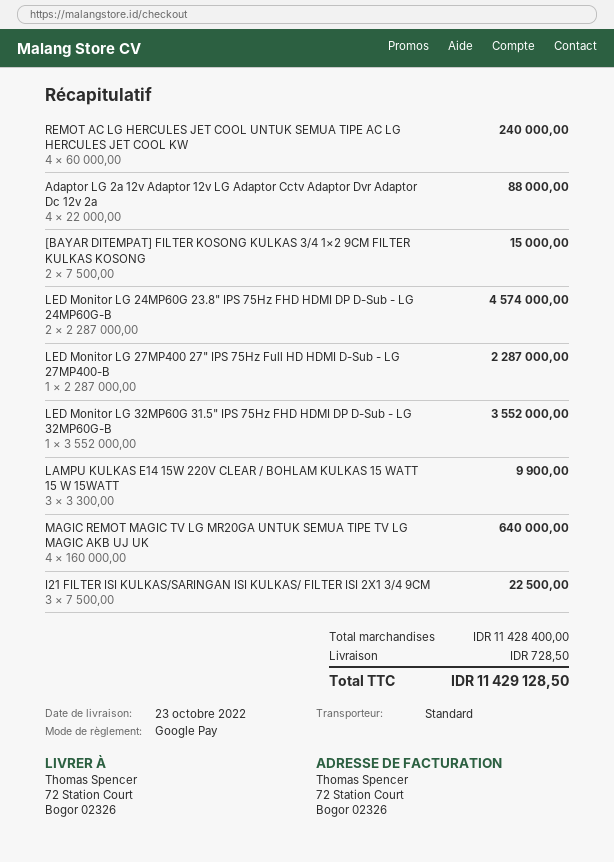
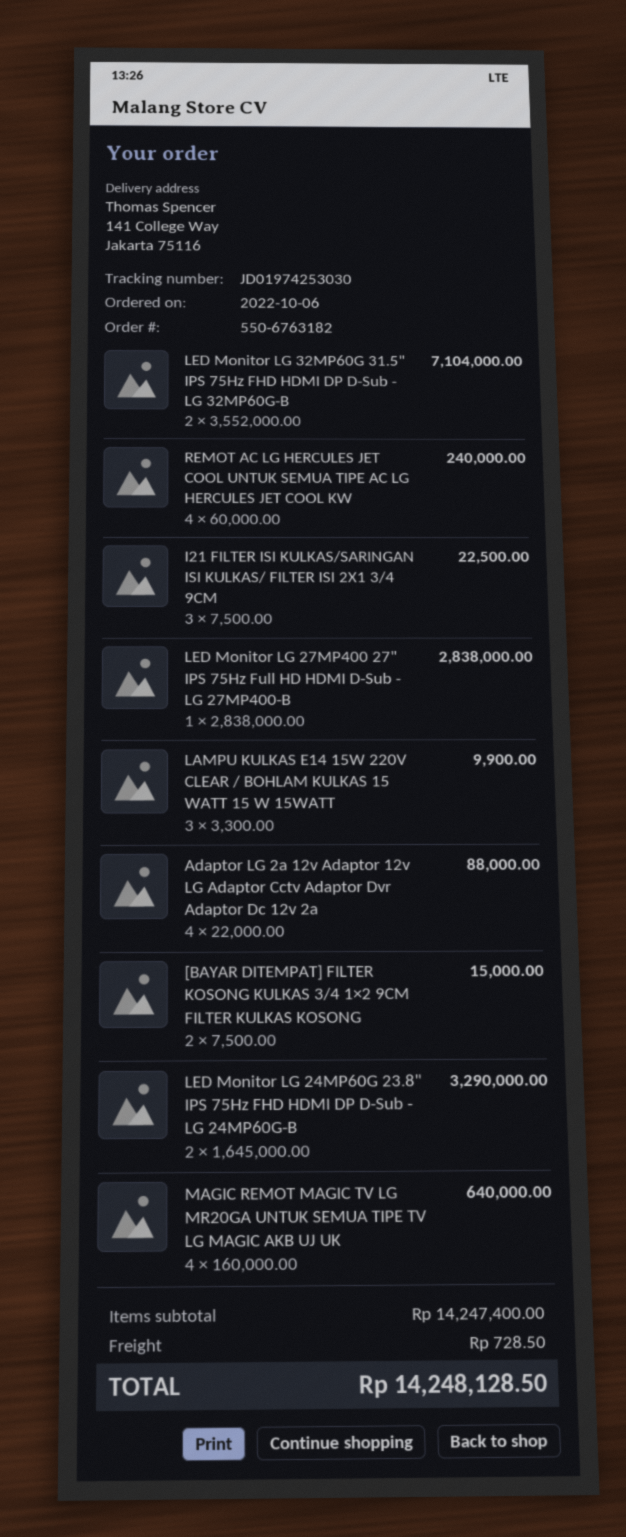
ship to: 72 Station Court, Bogor 02326 -> 141 College Way, Jakarta 75116
LED Monitor LG 24MP60G 23.8" IPS 75Hz FHD HDMI DP D-Sub - LG 24MP60G-B: 2 x 2287000.00 = 4574000.00 -> 2 x 1645000.00 = 3290000.00
LED Monitor LG 27MP400 27" IPS 75Hz Full HD HDMI D-Sub - LG 27MP400-B: 1 x 2287000.00 = 2287000.00 -> 1 x 2838000.00 = 2838000.00
LED Monitor LG 32MP60G 31.5" IPS 75Hz FHD HDMI DP D-Sub - LG 32MP60G-B: 1 x 3552000.00 = 3552000.00 -> 2 x 3552000.00 = 7104000.00
subtotal: 11428400.00 -> 14247400.00
total: 11429128.50 -> 14248128.50

